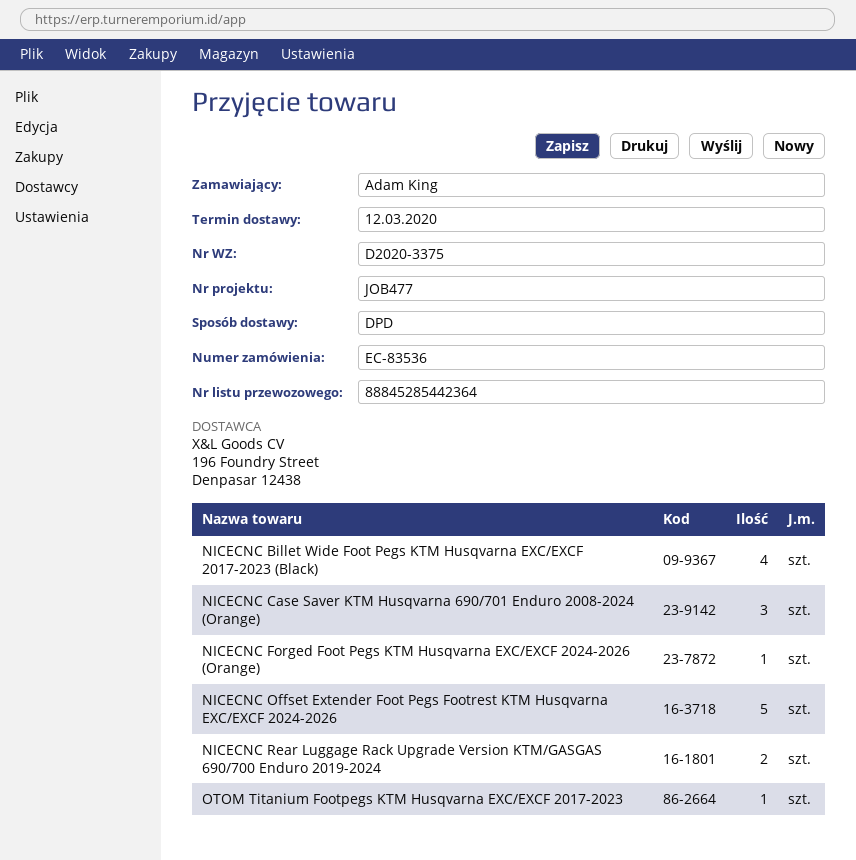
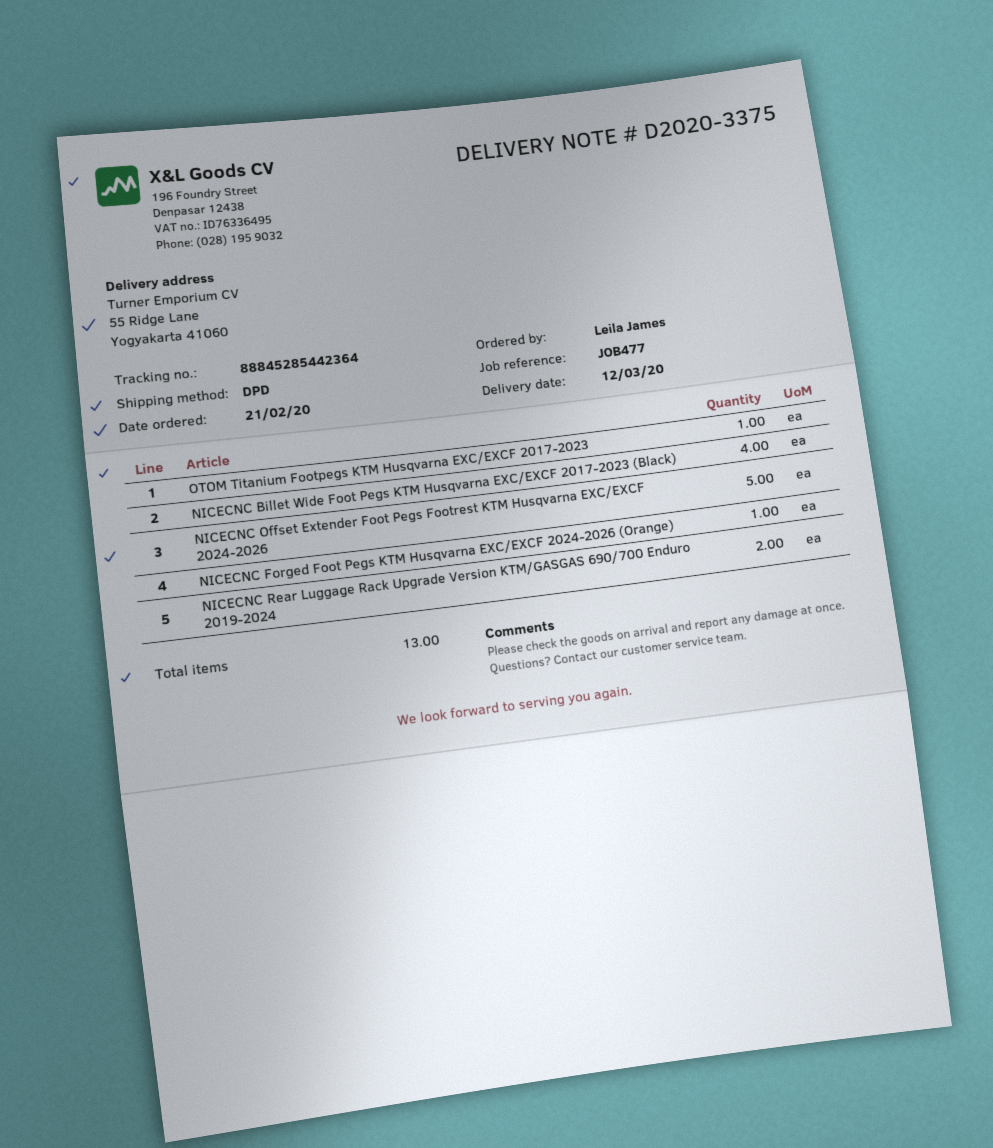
ordered by: Adam King -> Leila James
NICECNC Case Saver KTM Husqvarna 690/701 Enduro 2008-2024 (Orange): 3 -> none

